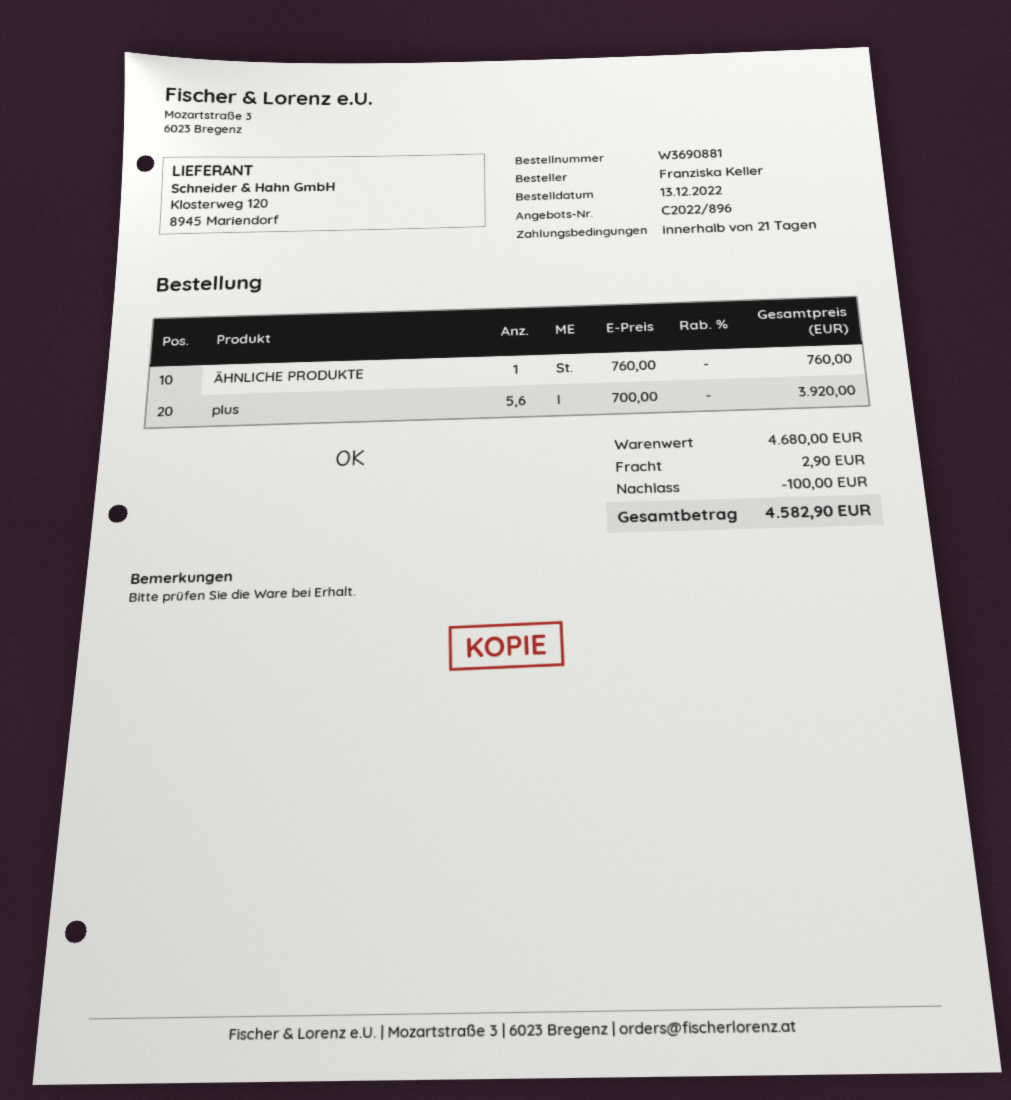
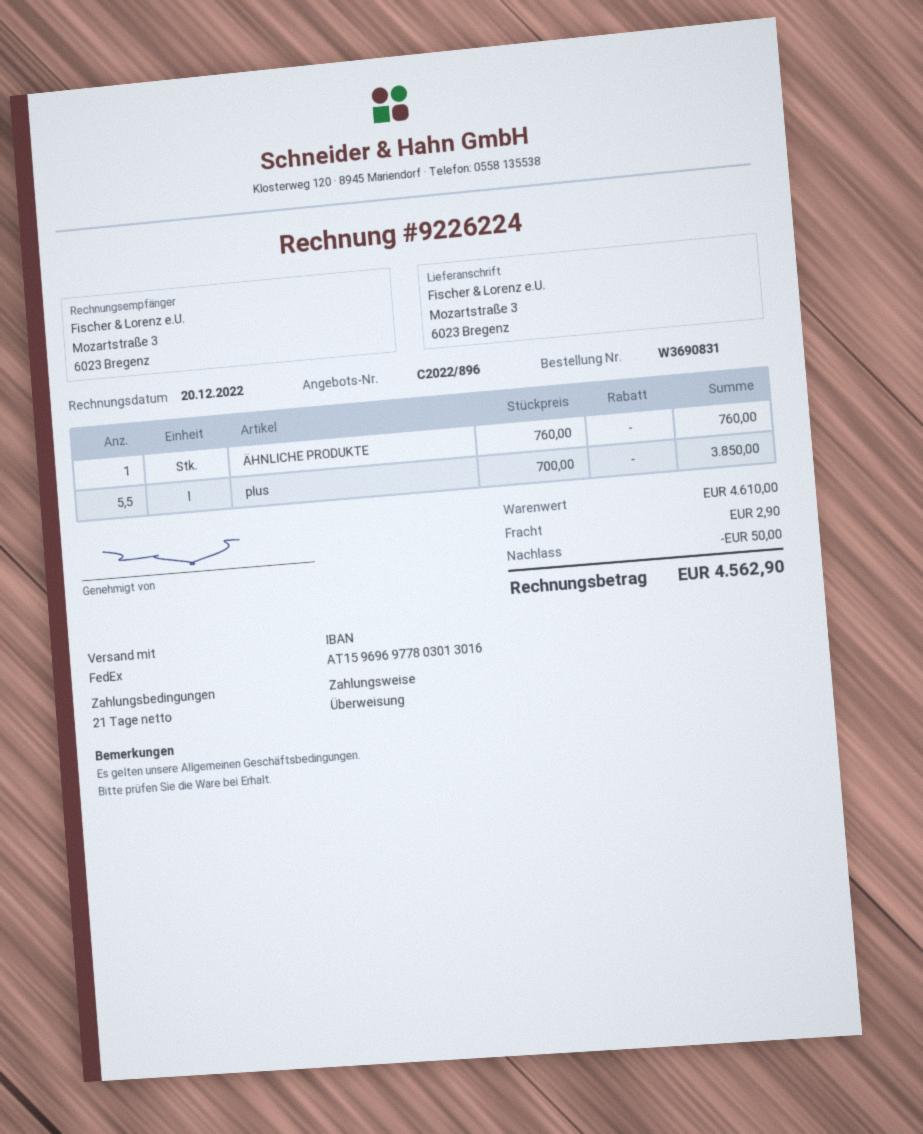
order number: W3690881 -> W3690831
plus: 5.6 x 700.00 = 3920.00 -> 5.5 x 700.00 = 3850.00
subtotal: 4680.00 -> 4610.00
discount: 100.00 -> 50.00
total: 4582.90 -> 4562.90

